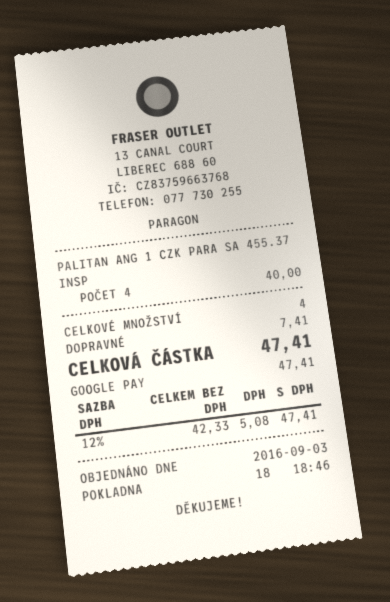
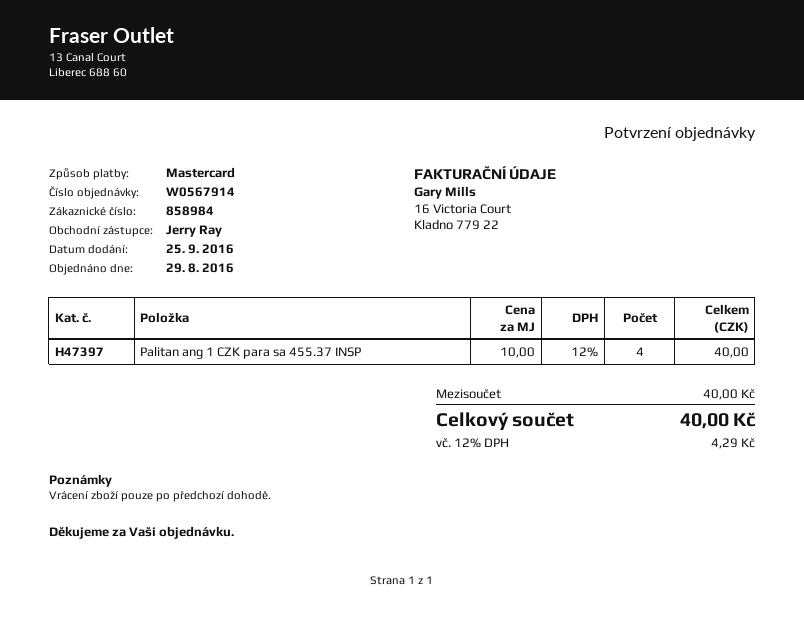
order date: 2016-09-03 -> 2016-08-29
payment method: Google Pay -> Mastercard
shipping: 7.41 -> none
tax: 12% = 5.08 -> 12% = 4.29
total: 47.41 -> 40.00

